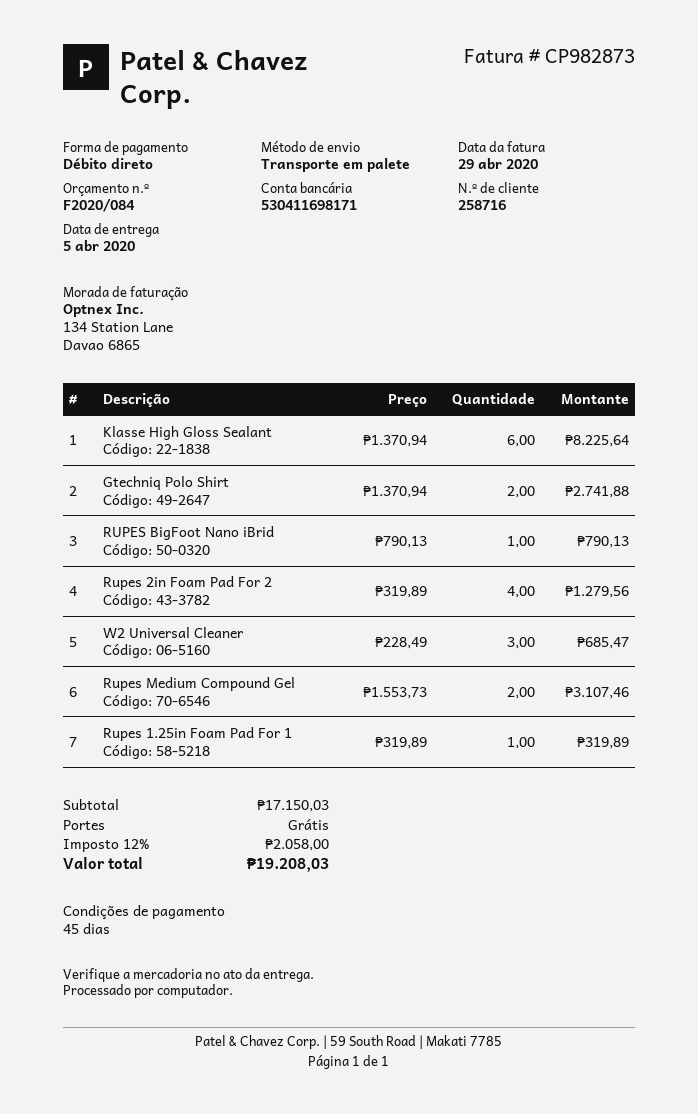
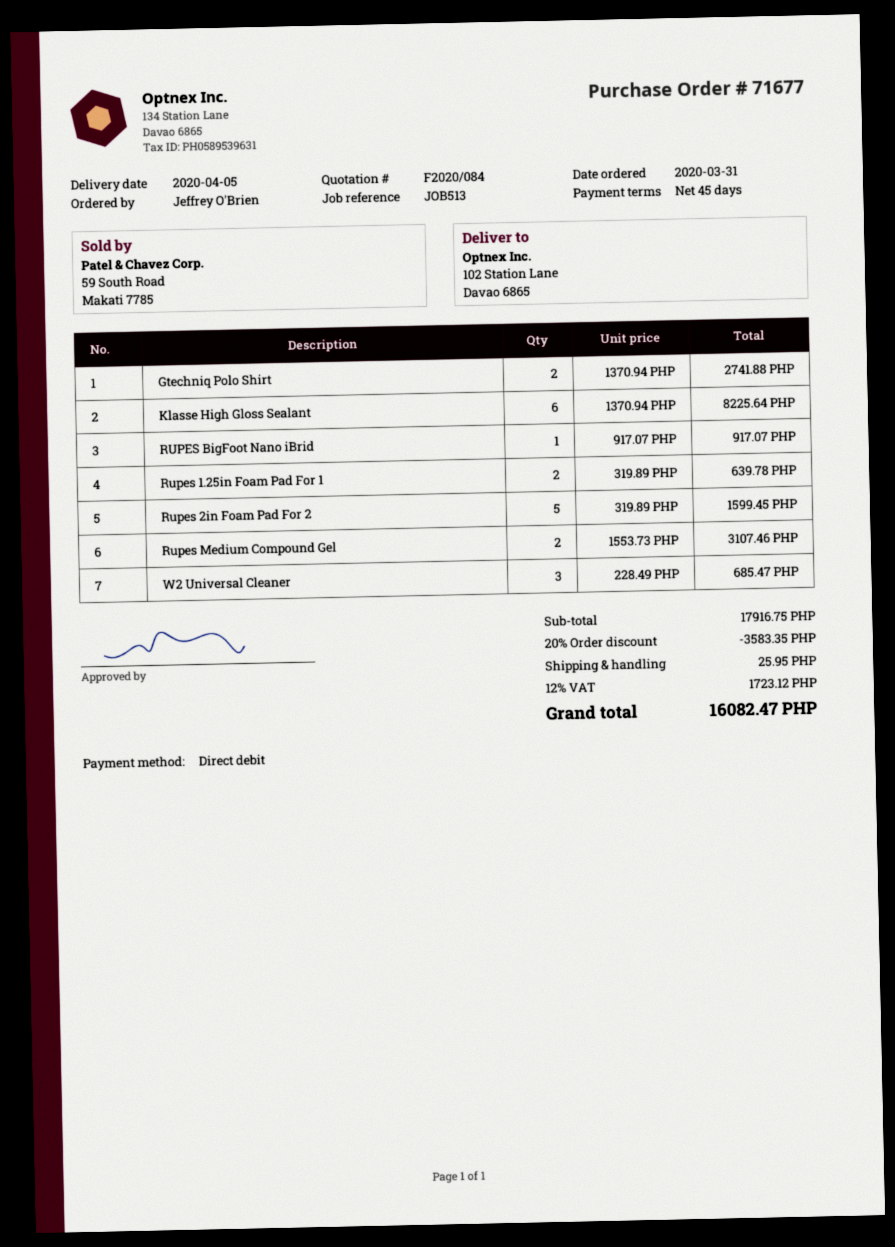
RUPES BigFoot Nano iBrid: 1 x 790.13 = 790.13 -> 1 x 917.07 = 917.07
Rupes 2in Foam Pad For 2: 4 x 319.89 = 1279.56 -> 5 x 319.89 = 1599.45
Rupes 1.25in Foam Pad For 1: 1 x 319.89 = 319.89 -> 2 x 319.89 = 639.78
subtotal: 17150.03 -> 17916.75
discount: none -> 20% = 3583.35
shipping: 0.00 -> 25.95
tax: 12% = 2058.00 -> 12% = 1723.12
total: 19208.03 -> 16082.47

